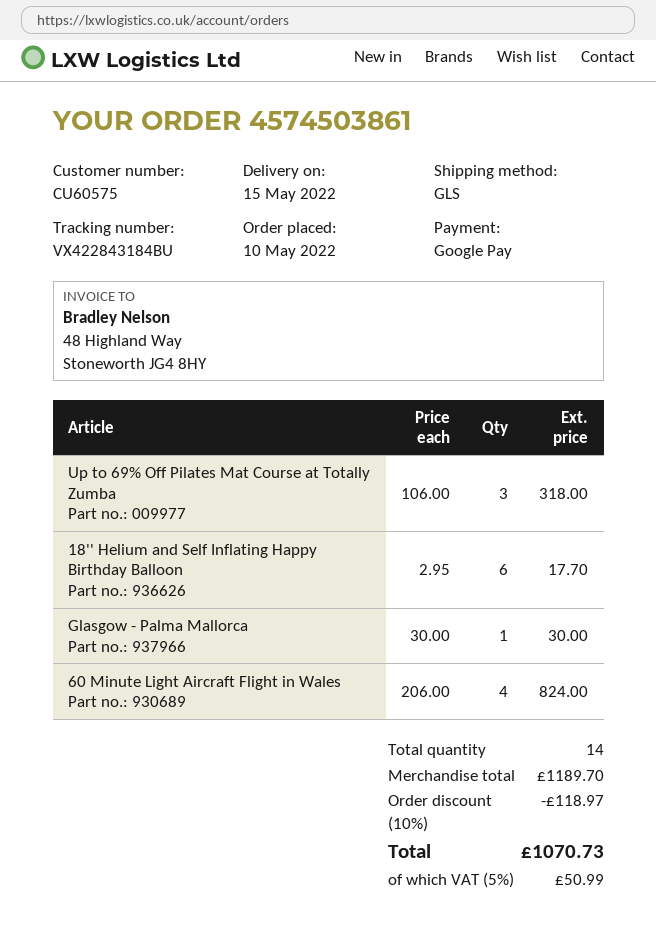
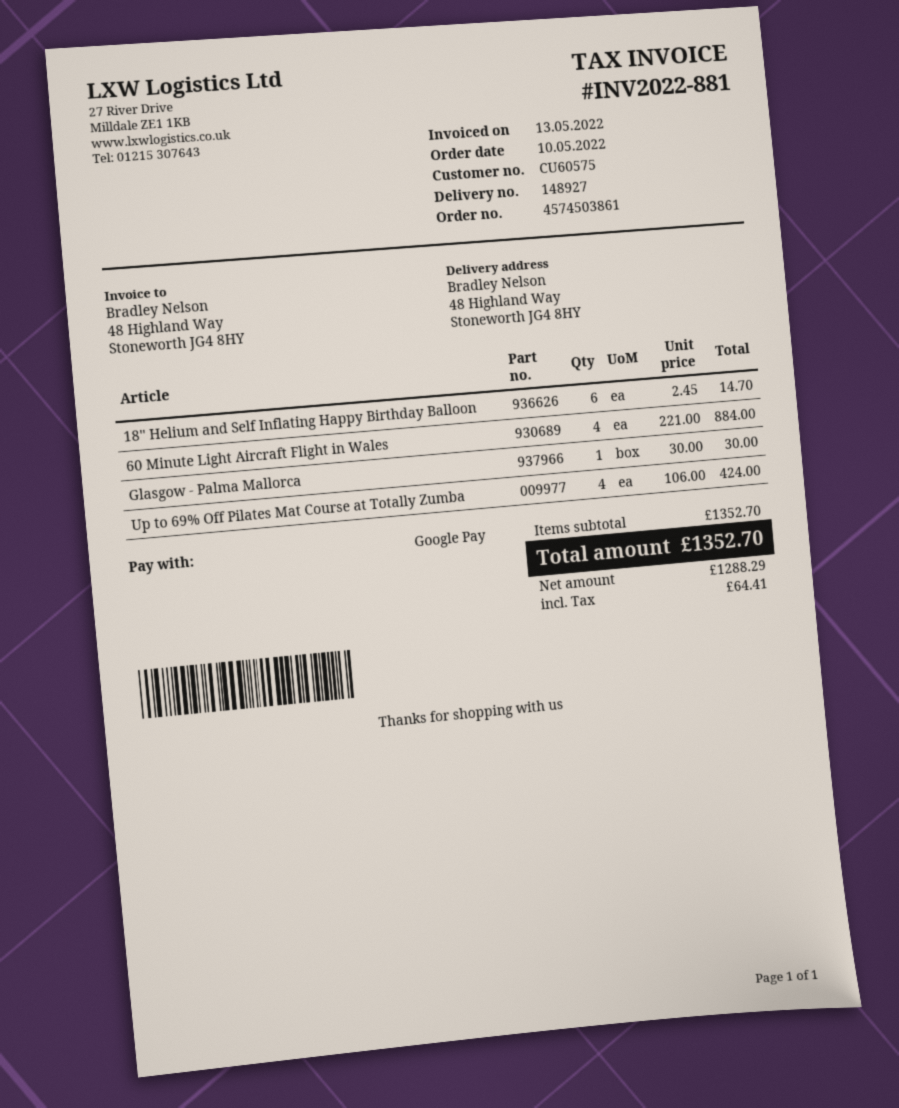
Up to 69% Off Pilates Mat Course at Totally Zumba: 3 x 106.00 = 318.00 -> 4 x 106.00 = 424.00
18'' Helium and Self Inflating Happy Birthday Balloon: 6 x 2.95 = 17.70 -> 6 x 2.45 = 14.70
60 Minute Light Aircraft Flight in Wales: 4 x 206.00 = 824.00 -> 4 x 221.00 = 884.00
subtotal: 1189.70 -> 1352.70
discount: 10% = 118.97 -> none
tax: 50.99 -> 64.41
total: 1070.73 -> 1352.70

